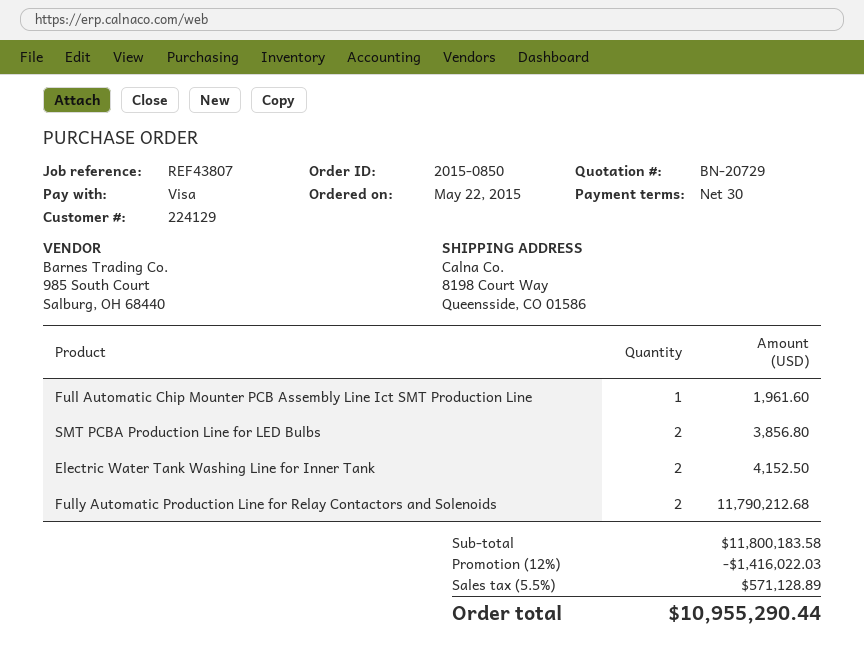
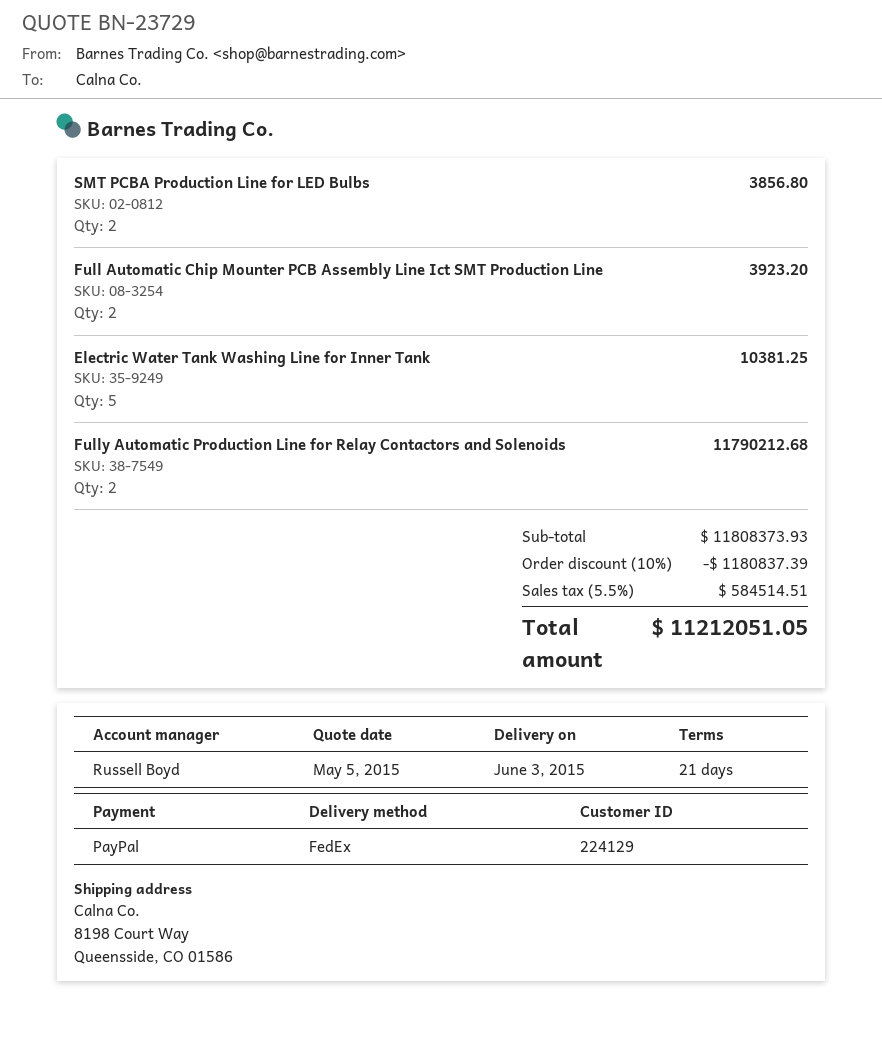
quote number: BN-20729 -> BN-23729
payment terms: 30 days -> 21 days
payment method: Visa -> PayPal
Full Automatic Chip Mounter PCB Assembly Line Ict SMT Production Line: 1 for 1961.60 -> 2 for 3923.20
Electric Water Tank Washing Line for Inner Tank: 2 for 4152.50 -> 5 for 10381.25
subtotal: 11800183.58 -> 11808373.93
discount: 12% = 1416022.03 -> 10% = 1180837.39
tax: 5.5% = 571128.89 -> 5.5% = 584514.51
total: 10955290.44 -> 11212051.05

